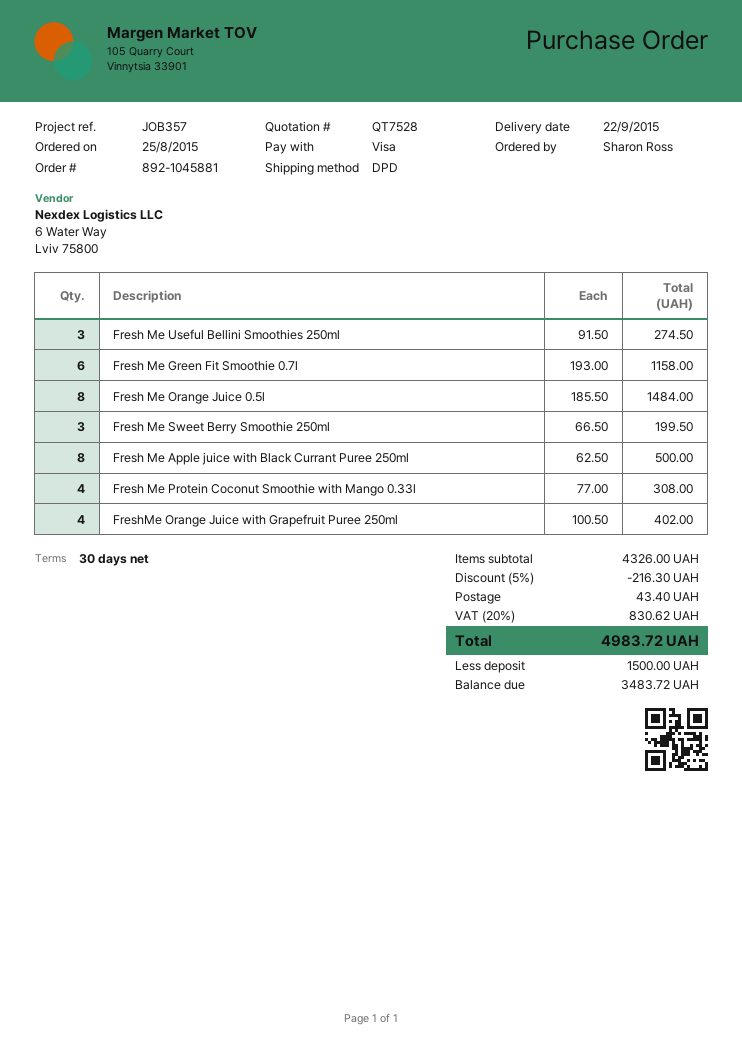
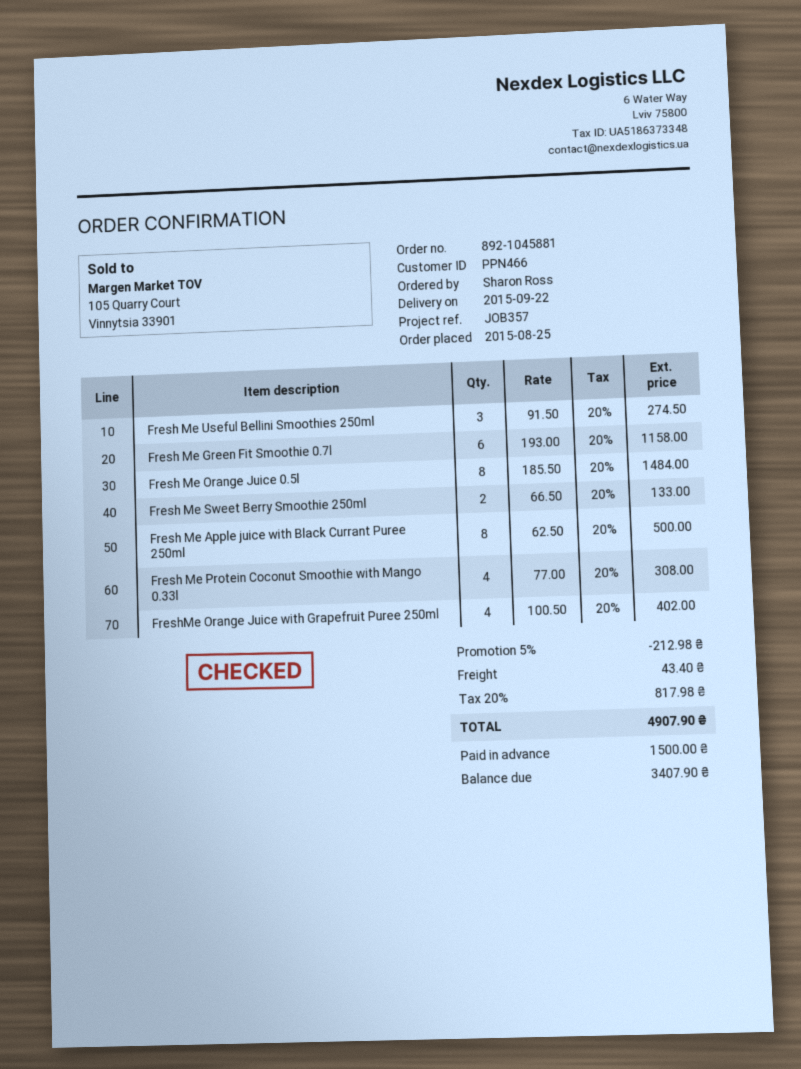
Fresh Me Sweet Berry Smoothie 250ml: 3 x 66.50 = 199.50 -> 2 x 66.50 = 133.00
discount: 5% = 216.30 -> 5% = 212.98
tax: 20% = 830.62 -> 20% = 817.98
total: 4983.72 -> 4907.90
balance: 3483.72 -> 3407.90

